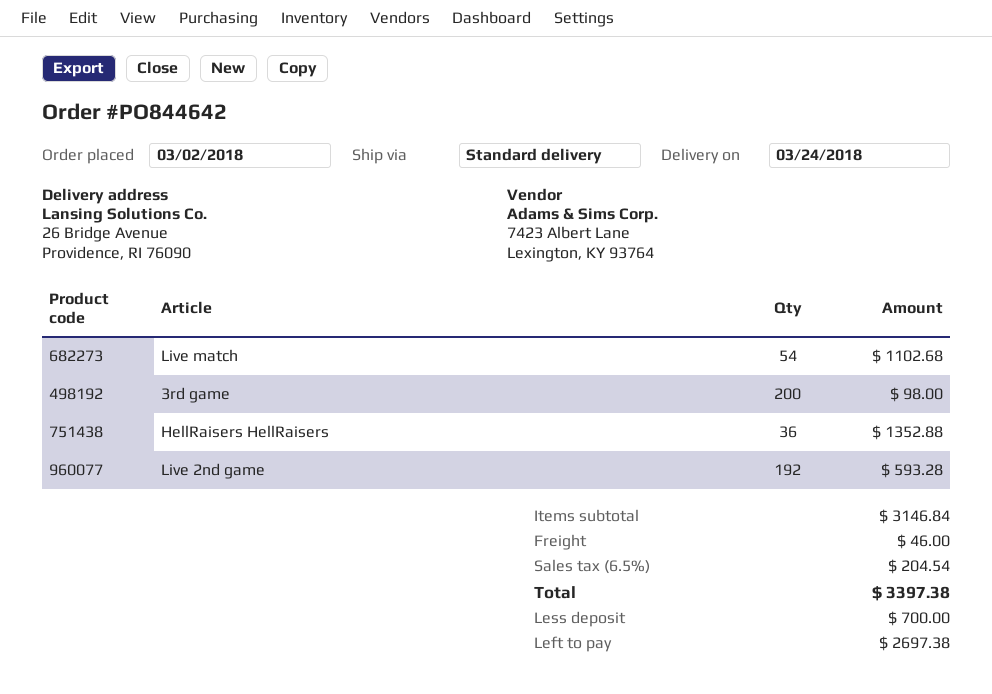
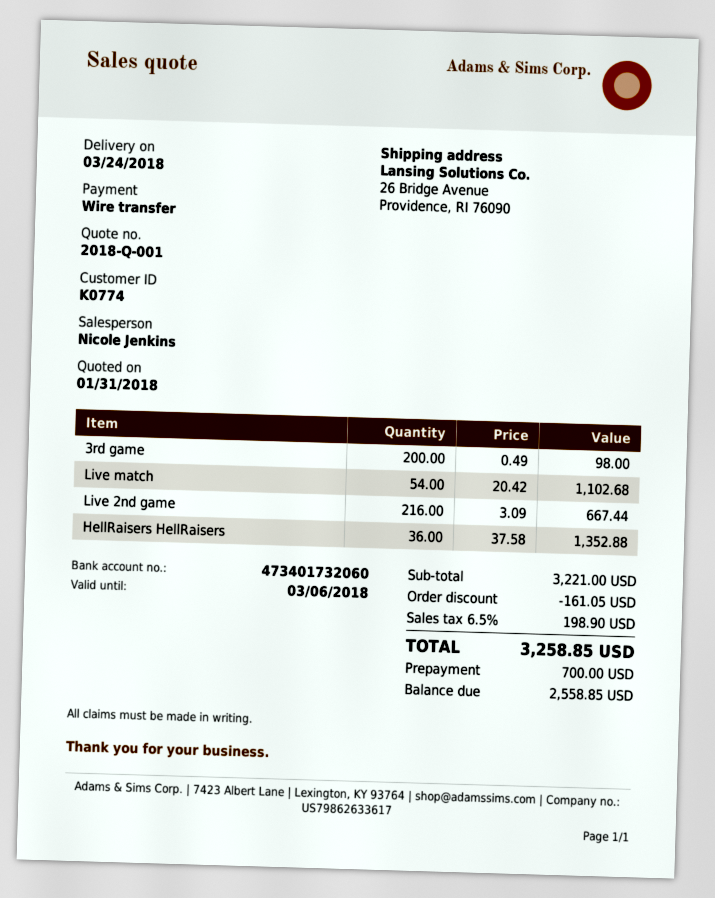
Live 2nd game: 192 for 593.28 -> 216 for 667.44
subtotal: 3146.84 -> 3221.00
discount: none -> 161.05
shipping: 46.00 -> none
tax: 6.5% = 204.54 -> 6.5% = 198.90
total: 3397.38 -> 3258.85
balance: 2697.38 -> 2558.85

